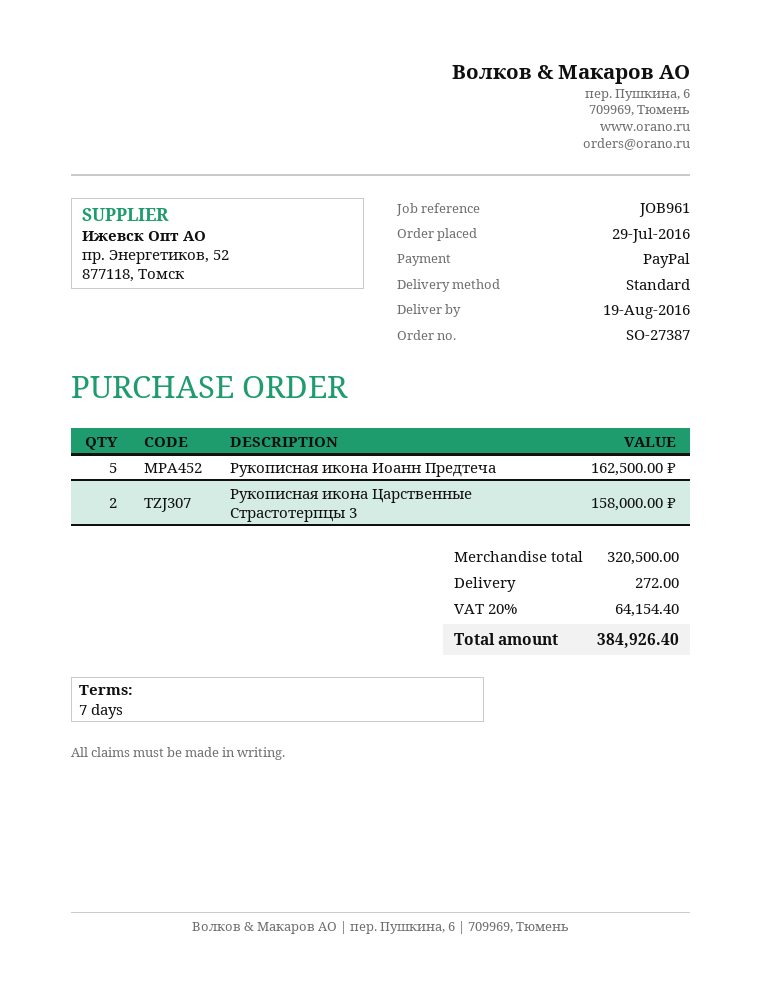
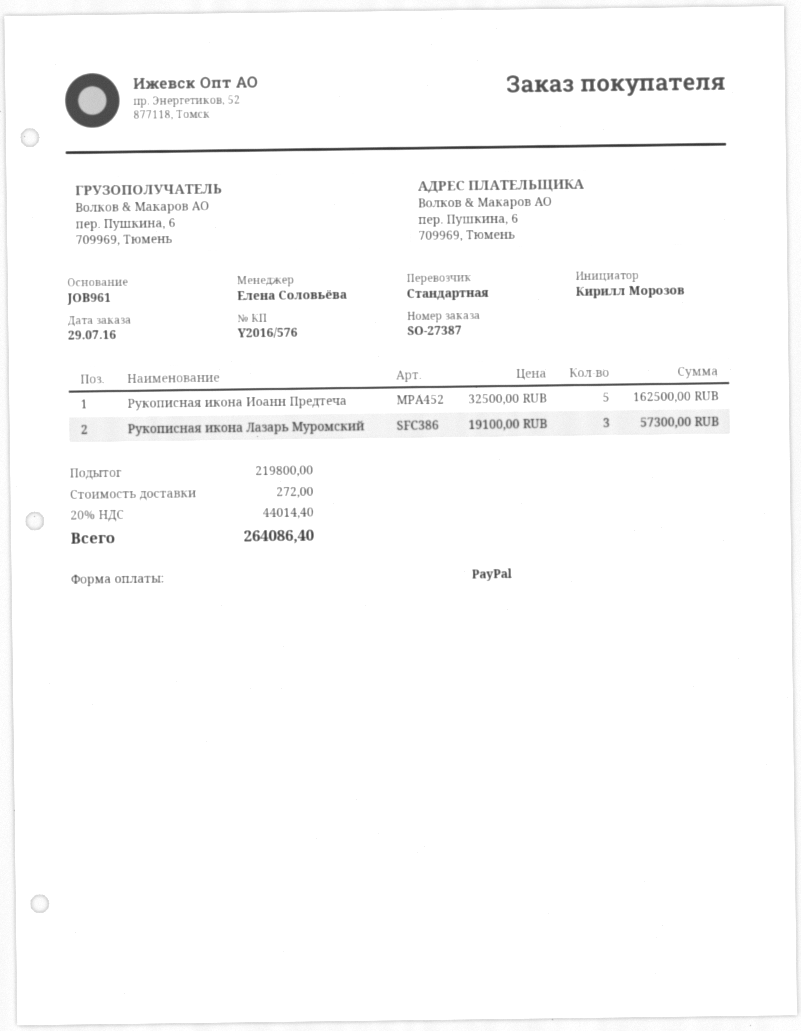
Рукописная икона Царственные Страстотерпцы 3: 2 for 158000.00 -> none
Рукописная икона Лазарь Муромский: none -> 3 for 57300.00
subtotal: 320500.00 -> 219800.00
tax: 20% = 64154.40 -> 20% = 44014.40
total: 384926.40 -> 264086.40

